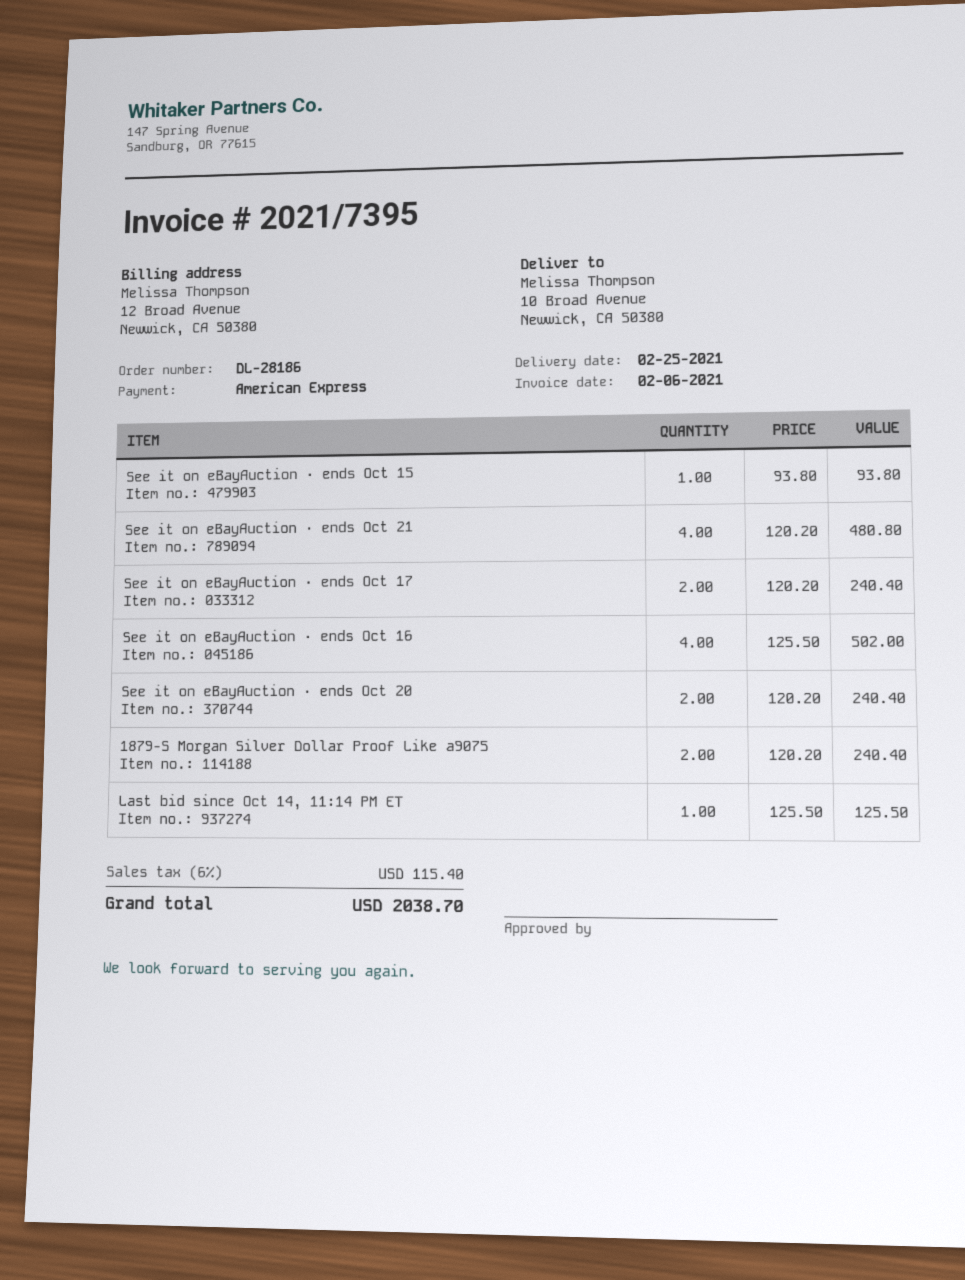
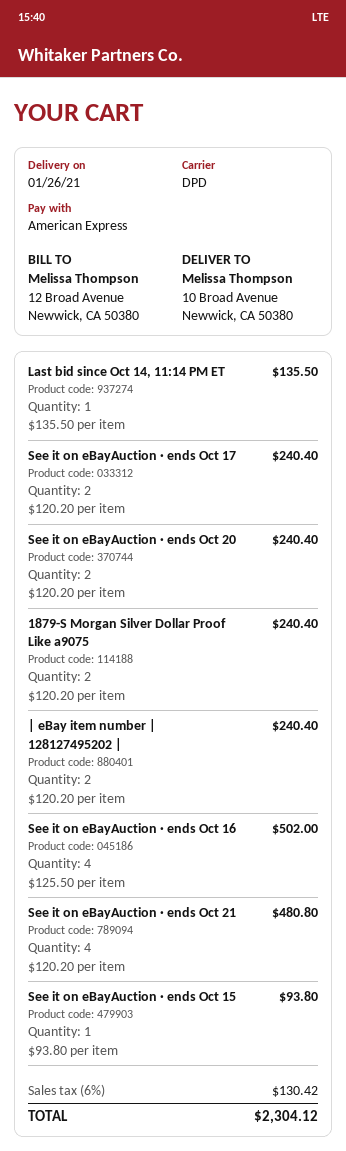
delivery date: 2021-02-25 -> 2021-01-26
Last bid since Oct 14, 11:14 PM ET: 1 x 125.50 = 125.50 -> 1 x 135.50 = 135.50
| eBay item number | 128127495202 |: none -> 2 x 120.20 = 240.40
tax: 6% = 115.40 -> 6% = 130.42
total: 2038.70 -> 2304.12

